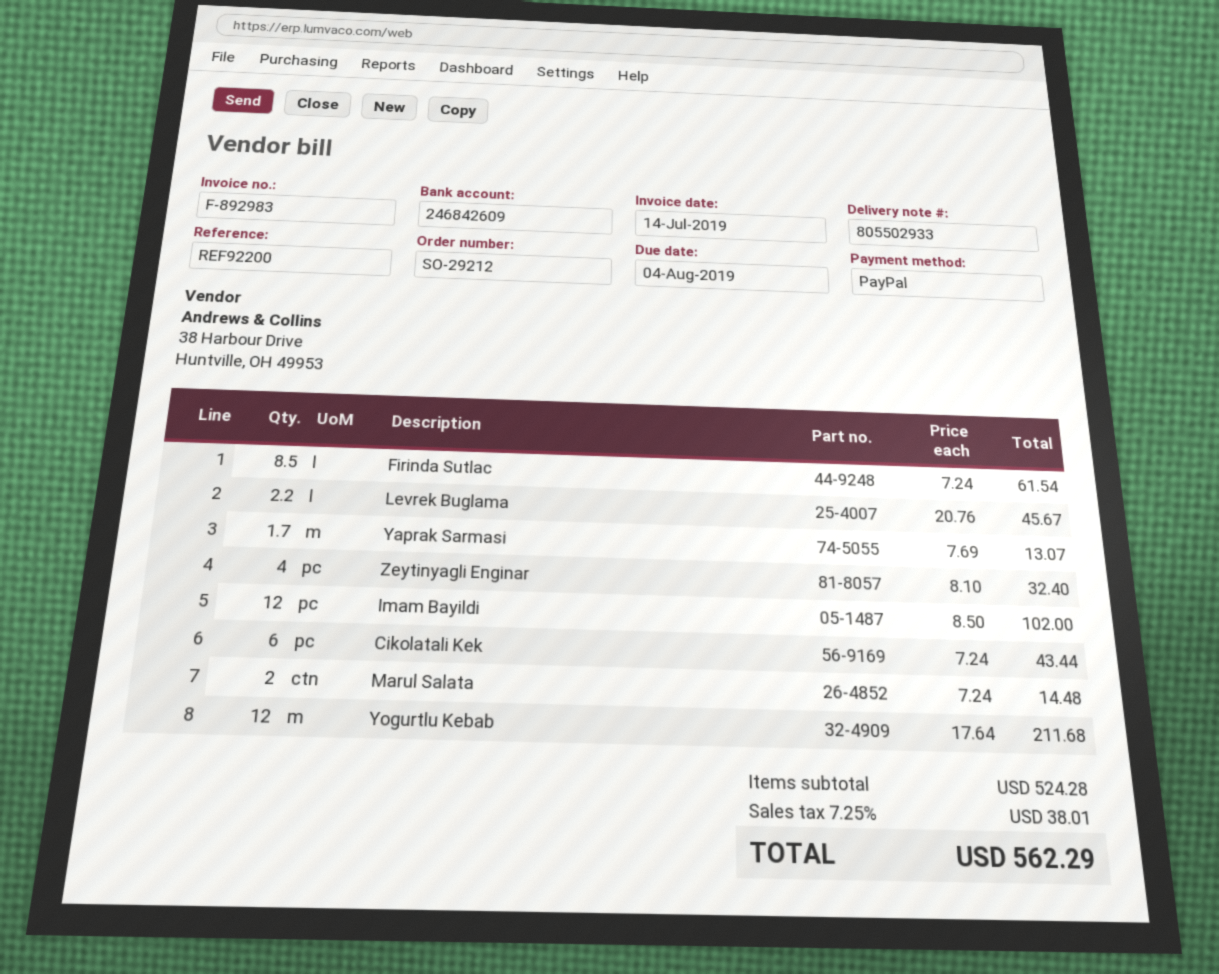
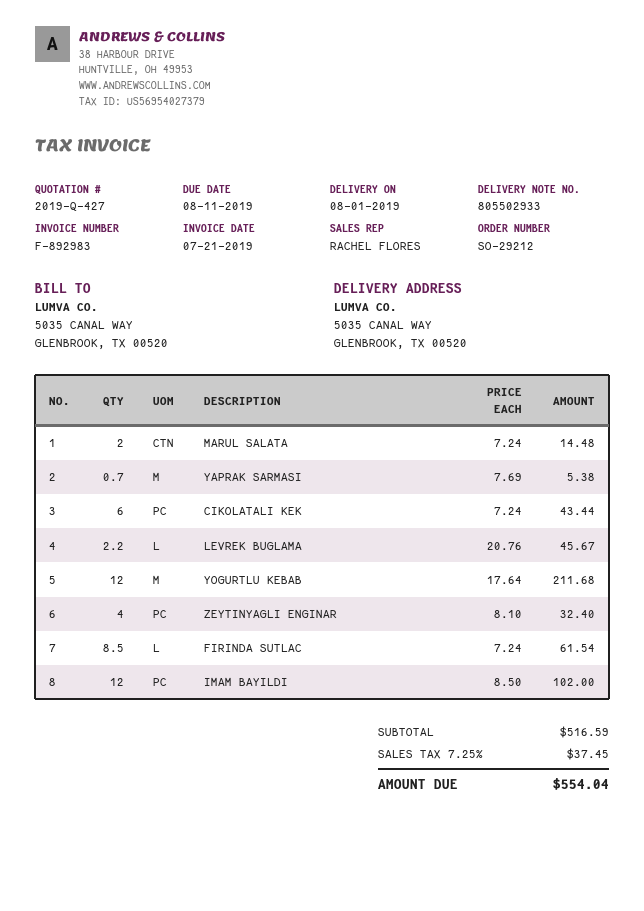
invoice date: 2019-07-14 -> 2019-07-21
due date: 2019-08-04 -> 2019-08-11
Yaprak Sarmasi: 1.7 x 7.69 = 13.07 -> 0.7 x 7.69 = 5.38
subtotal: 524.28 -> 516.59
tax: 7.25% = 38.01 -> 7.25% = 37.45
total: 562.29 -> 554.04

